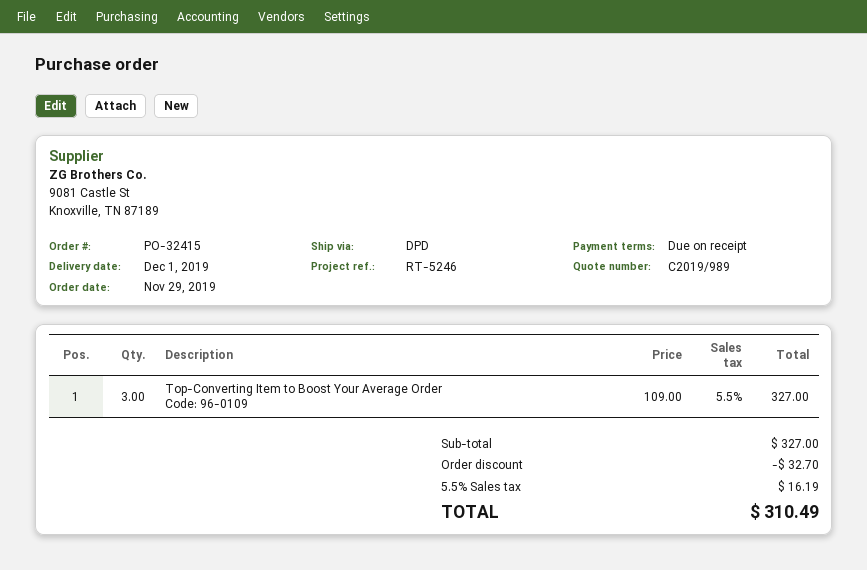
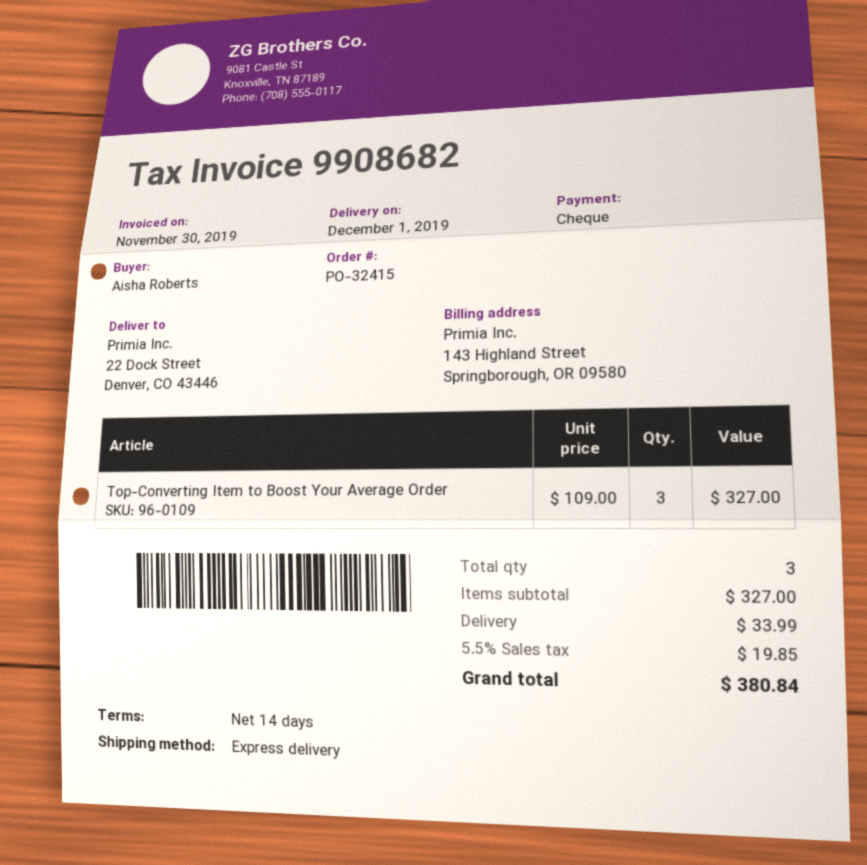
payment terms: on receipt -> 14 days
shipping method: DPD -> express
discount: 32.70 -> none
shipping: none -> 33.99
tax: 5.5% = 16.19 -> 5.5% = 19.85
total: 310.49 -> 380.84

